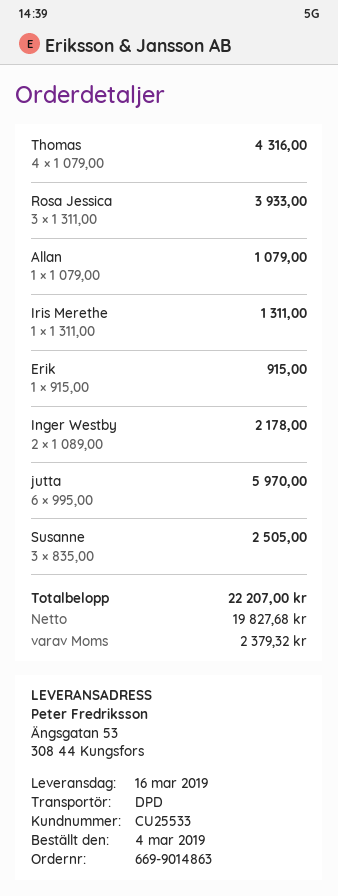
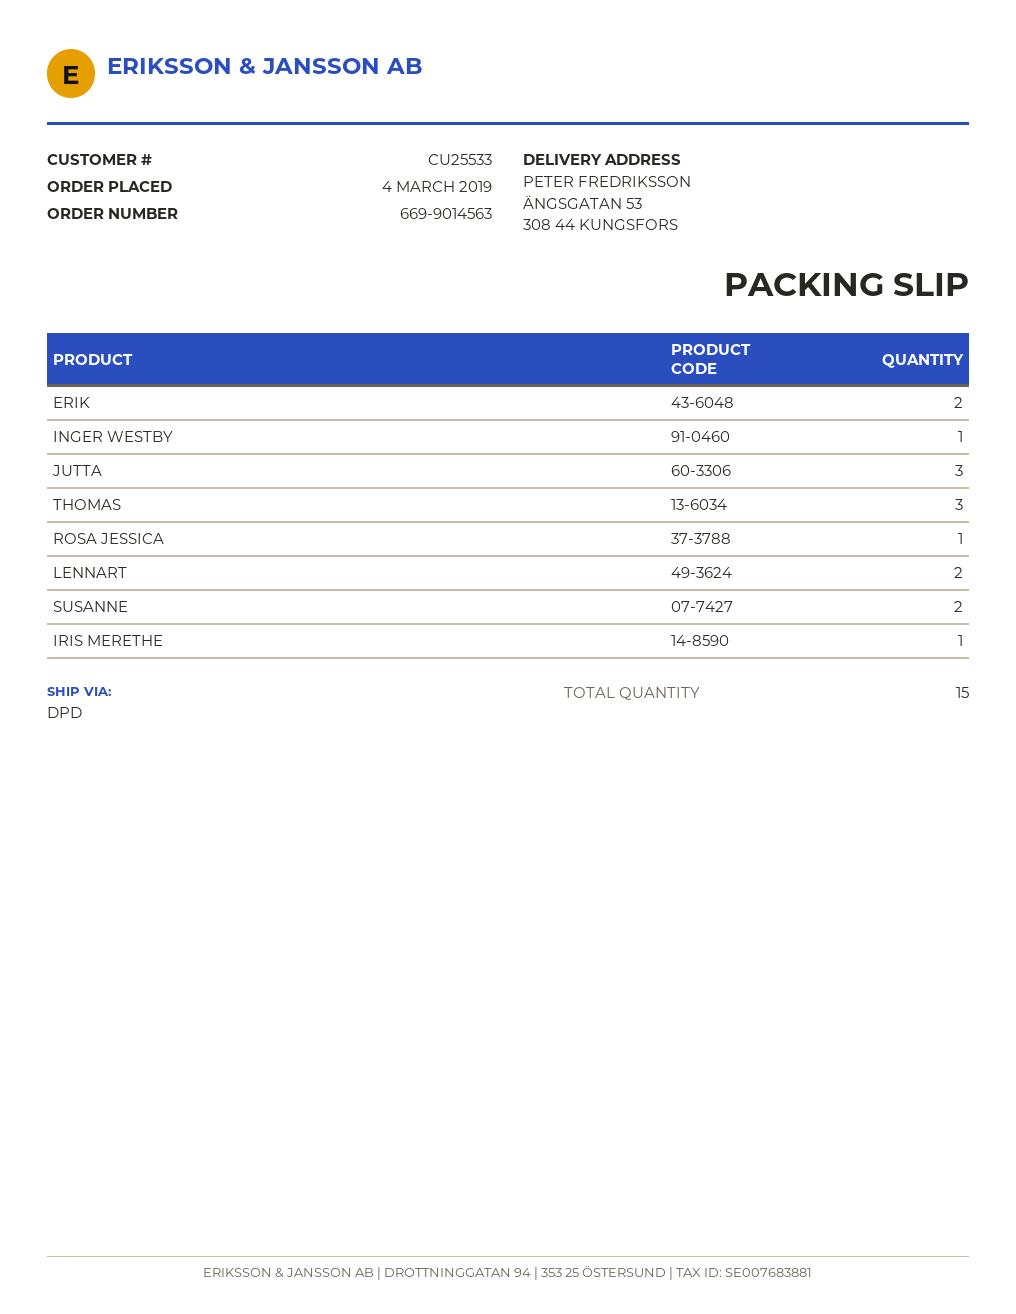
order number: 669-9014863 -> 669-9014563
Thomas: 4 -> 3
Rosa Jessica: 3 -> 1
Allan: 1 -> none
Erik: 1 -> 2
Inger Westby: 2 -> 1
jutta: 6 -> 3
Susanne: 3 -> 2
LENNART: none -> 2

